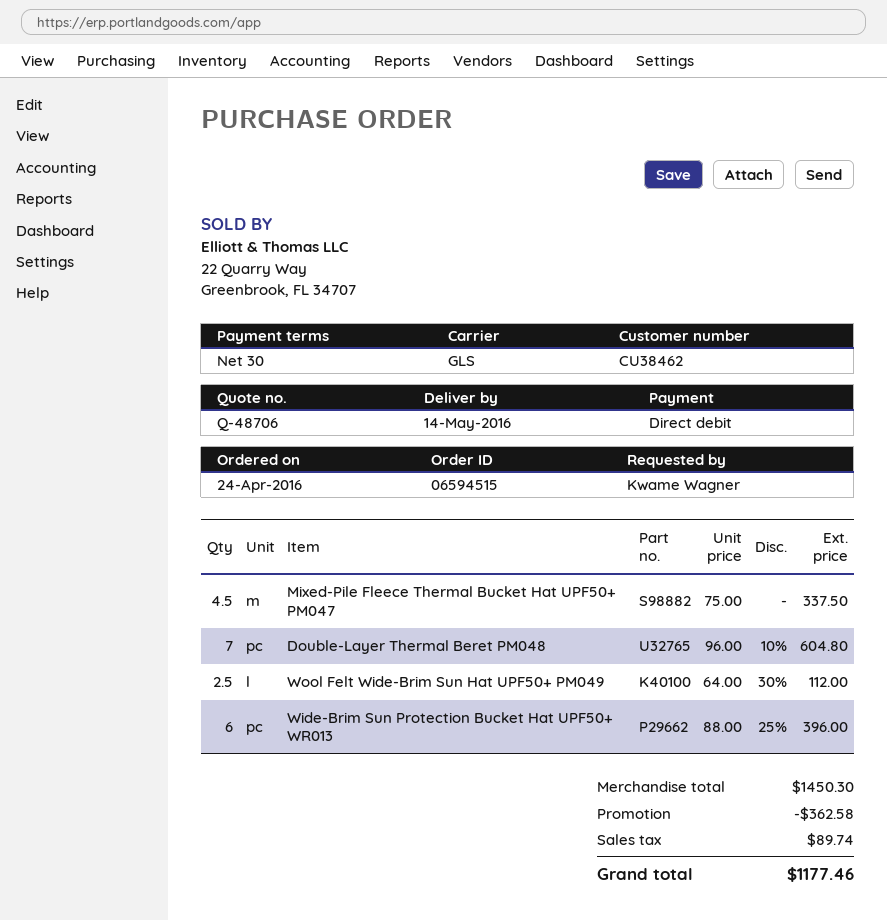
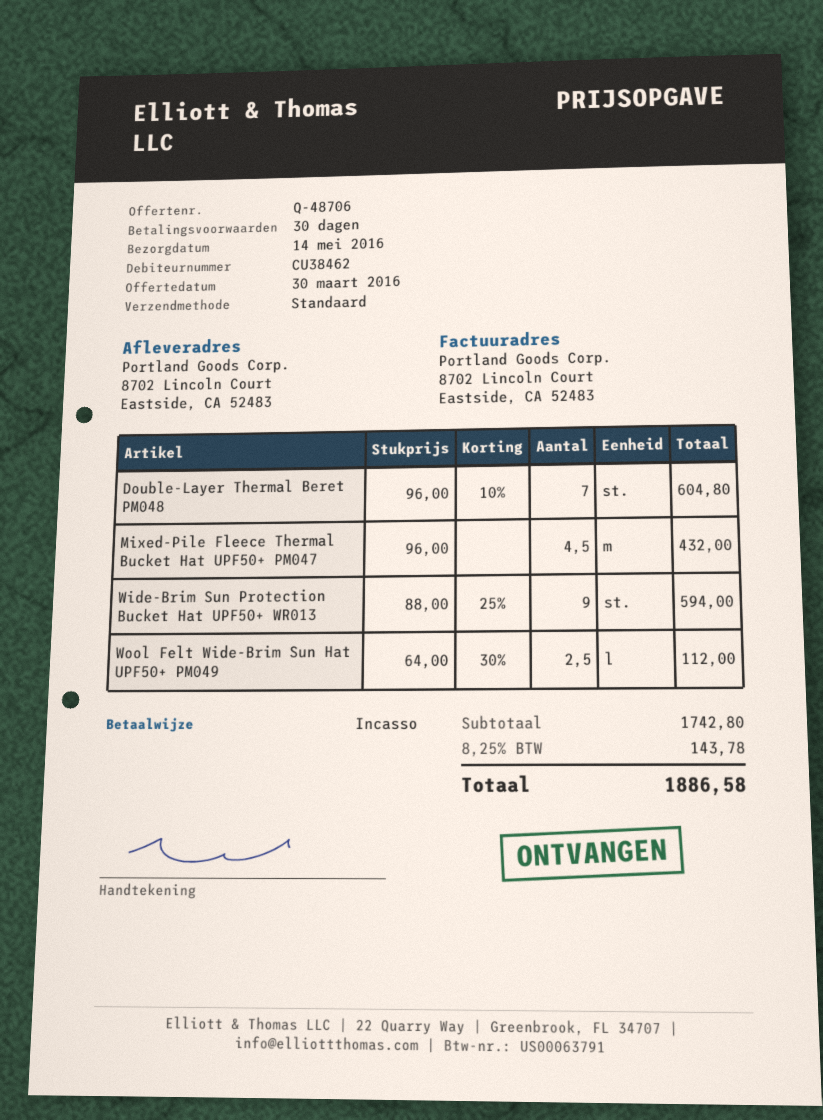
shipping method: GLS -> standard
Mixed-Pile Fleece Thermal Bucket Hat UPF50+ PM047: 4.5 x 75.00 = 337.50 -> 4.5 x 96.00 = 432.00
Wide-Brim Sun Protection Bucket Hat UPF50+ WR013: 6 x 88.00 - 25% = 396.00 -> 9 x 88.00 - 25% = 594.00
subtotal: 1450.30 -> 1742.80
discount: 362.58 -> none
tax: 89.74 -> 143.78
total: 1177.46 -> 1886.58

